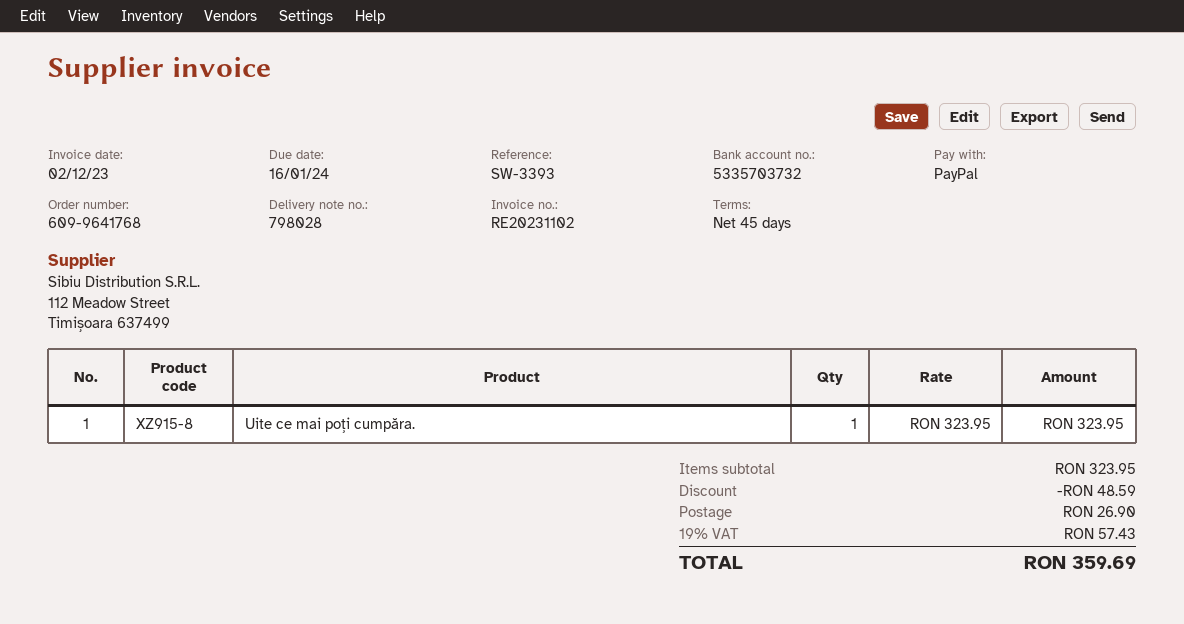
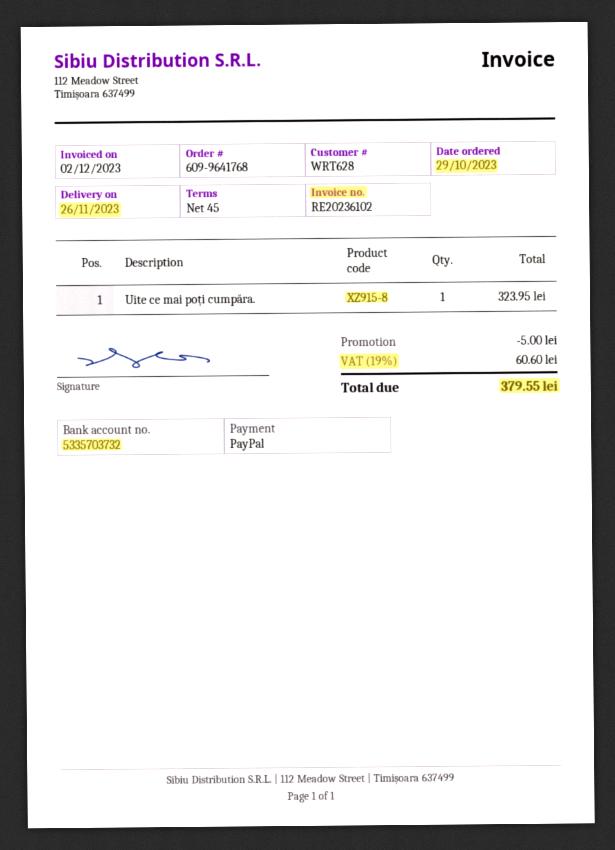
invoice number: RE20231102 -> RE20236102
discount: 48.59 -> 5.00
shipping: 26.90 -> none
tax: 19% = 57.43 -> 19% = 60.60
total: 359.69 -> 379.55

